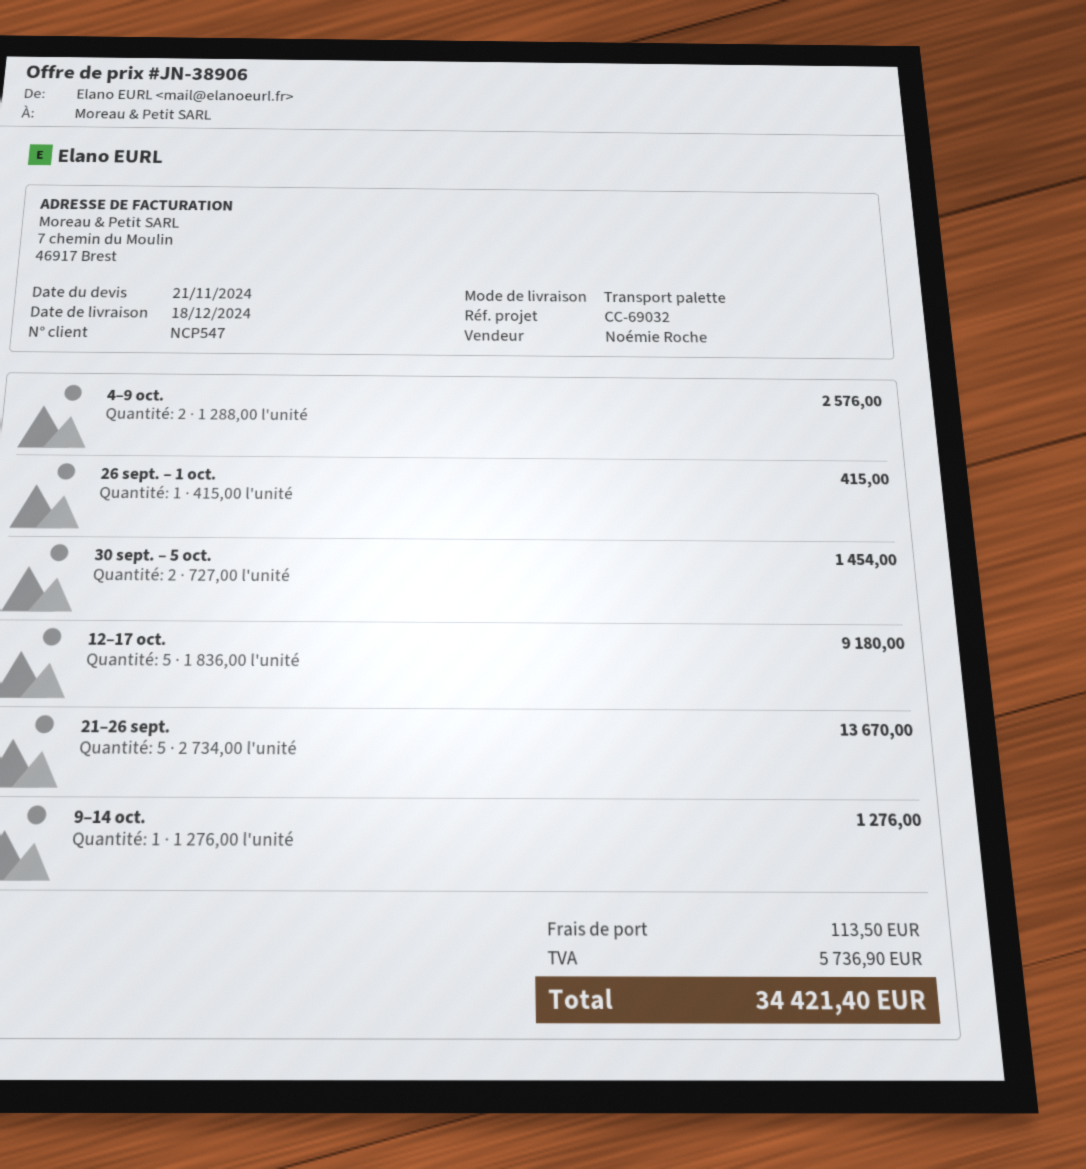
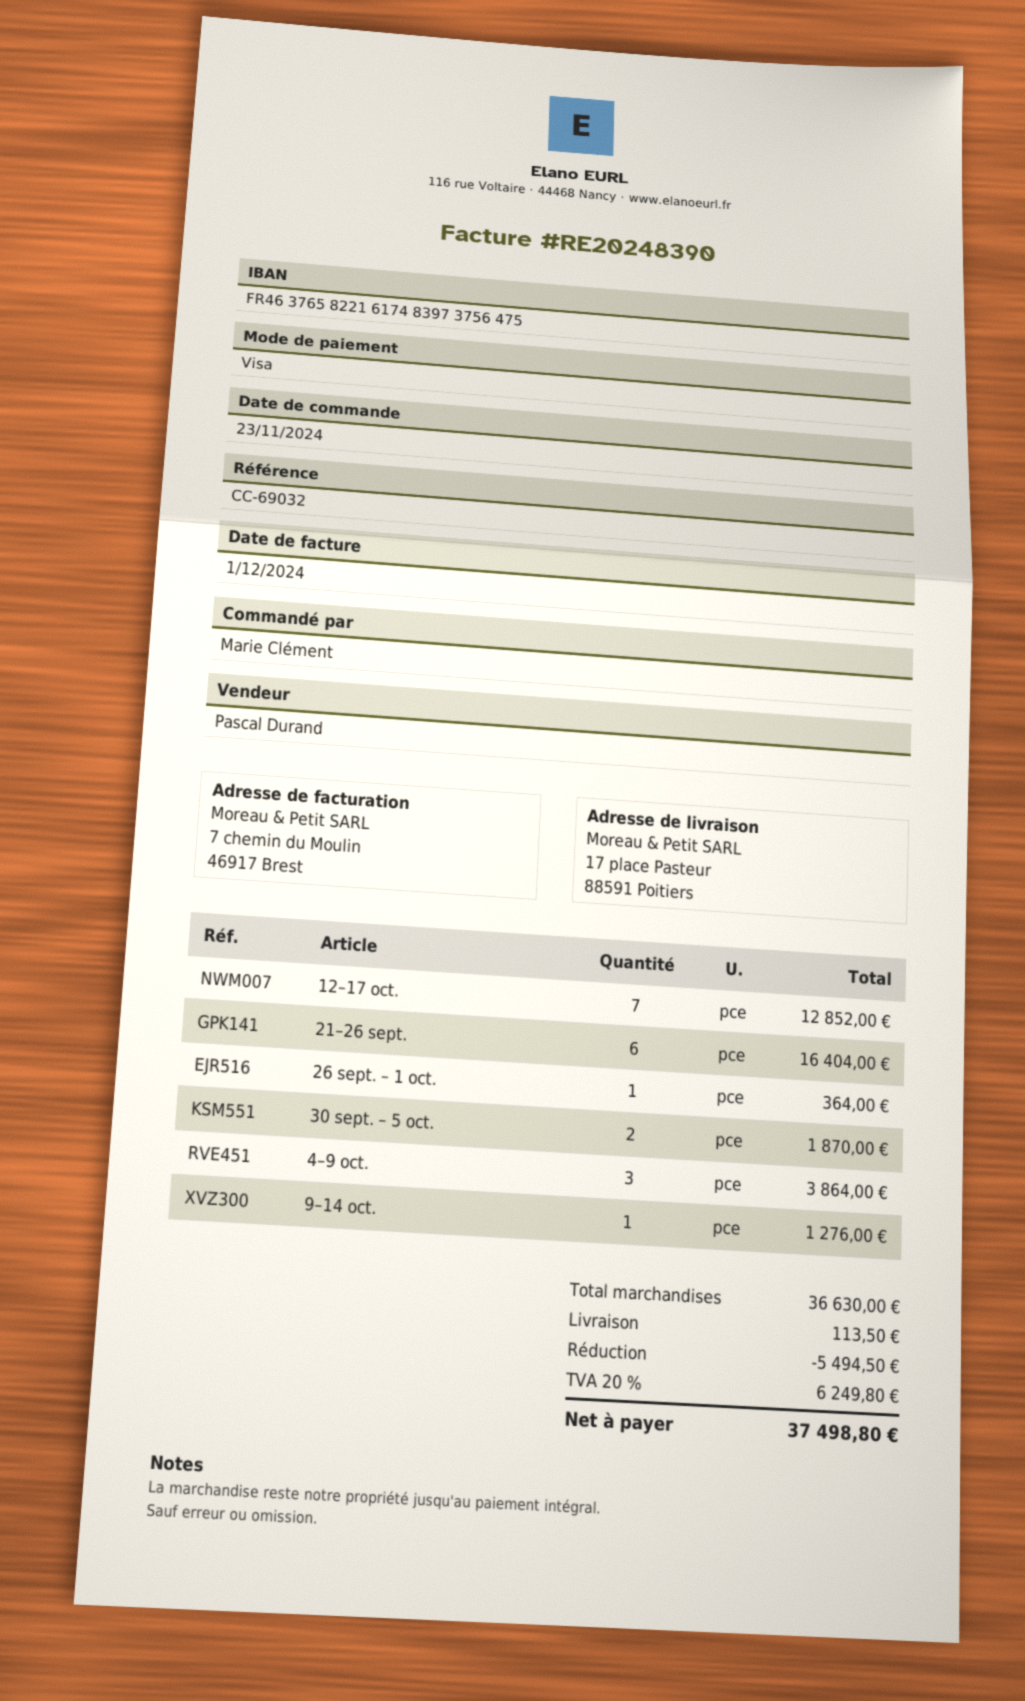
sales rep: Noémie Roche -> Pascal Durand
4–9 oct.: 2 for 2576.00 -> 3 for 3864.00
26 sept. – 1 oct.: 1 for 415.00 -> 1 for 364.00
30 sept. – 5 oct.: 2 for 1454.00 -> 2 for 1870.00
12–17 oct.: 5 for 9180.00 -> 7 for 12852.00
21–26 sept.: 5 for 13670.00 -> 6 for 16404.00
discount: none -> 5494.50
tax: 5736.90 -> 6249.80
total: 34421.40 -> 37498.80

